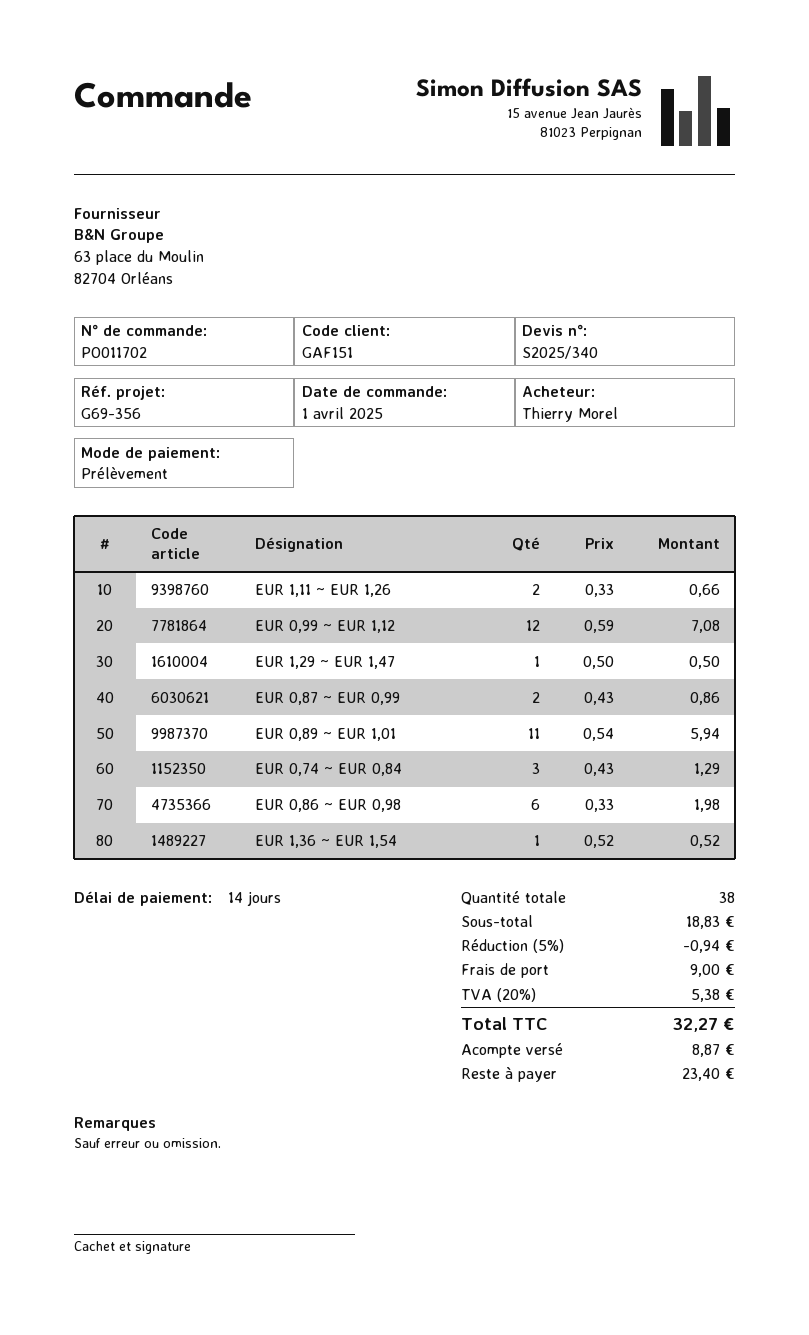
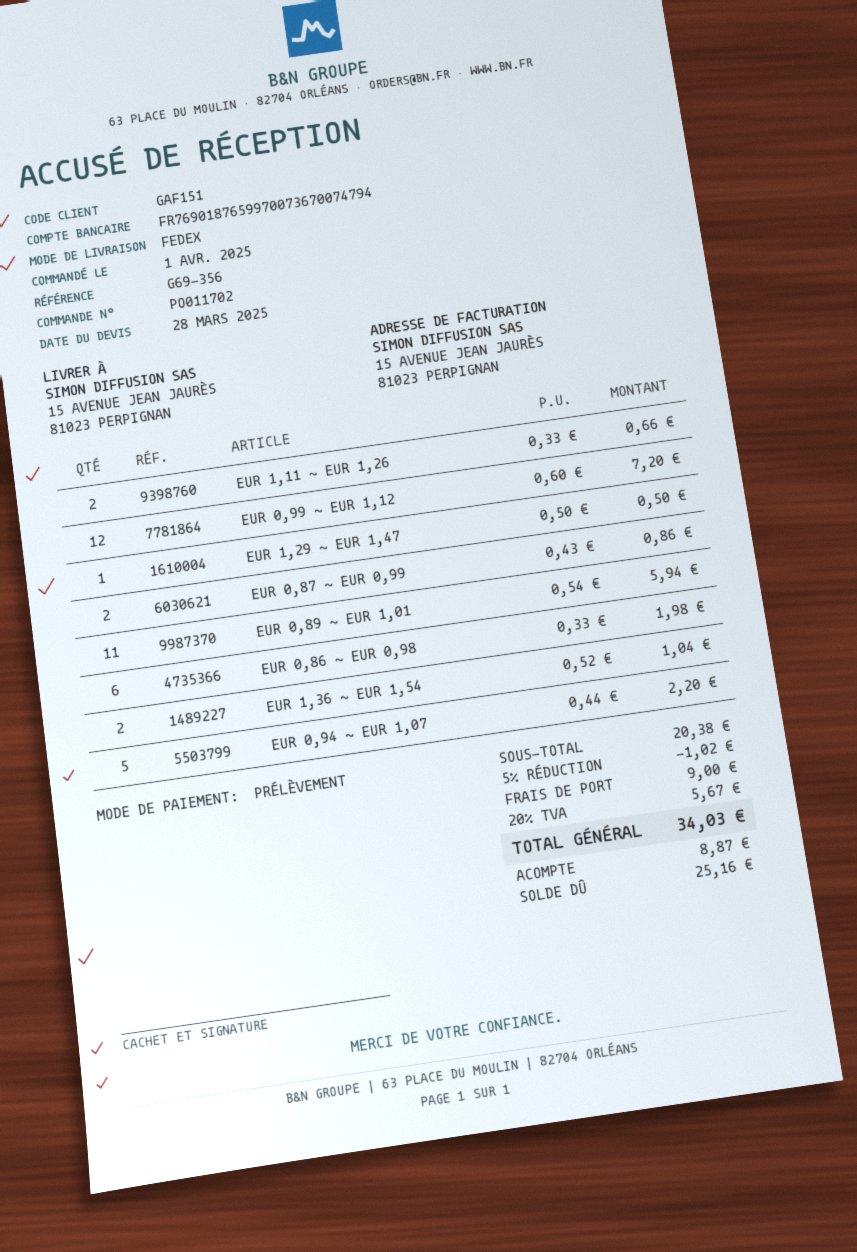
EUR 0,99 ~ EUR 1,12: 12 x 0.59 = 7.08 -> 12 x 0.60 = 7.20
EUR 0,74 ~ EUR 0,84: 3 x 0.43 = 1.29 -> none
EUR 1,36 ~ EUR 1,54: 1 x 0.52 = 0.52 -> 2 x 0.52 = 1.04
EUR 0,94 ~ EUR 1,07: none -> 5 x 0.44 = 2.20
subtotal: 18.83 -> 20.38
discount: 5% = 0.94 -> 5% = 1.02
tax: 20% = 5.38 -> 20% = 5.67
total: 32.27 -> 34.03
balance: 23.40 -> 25.16

